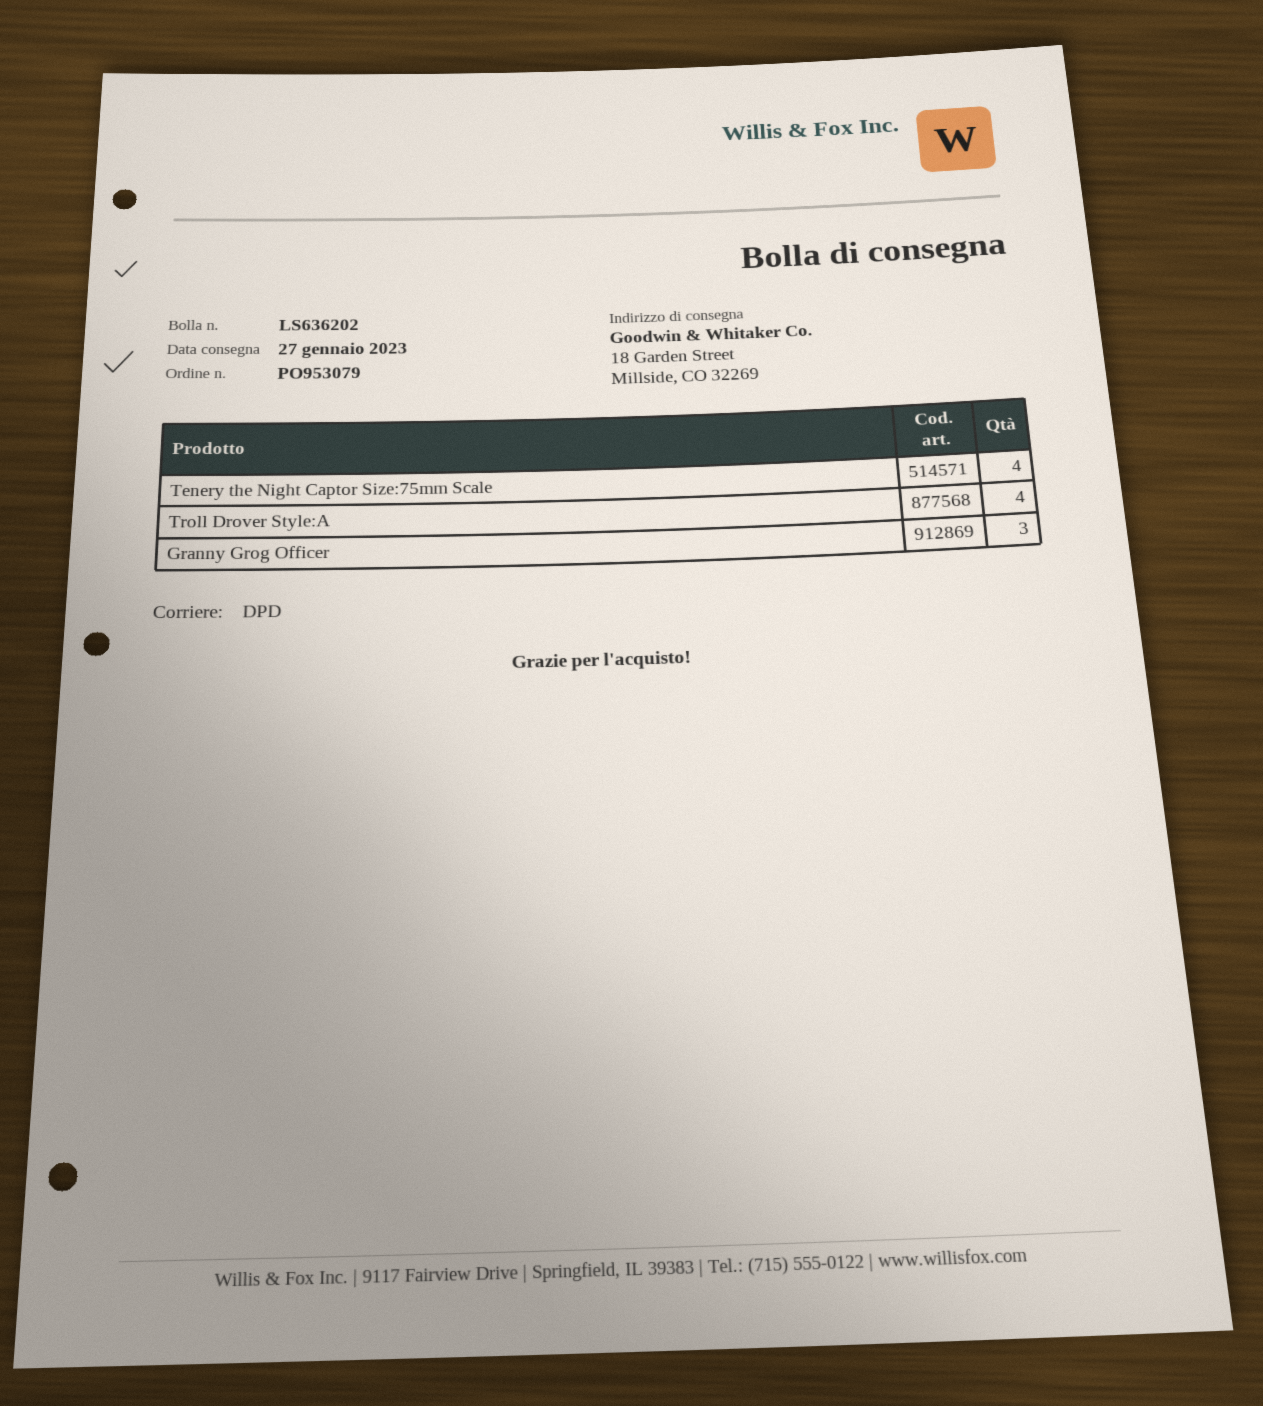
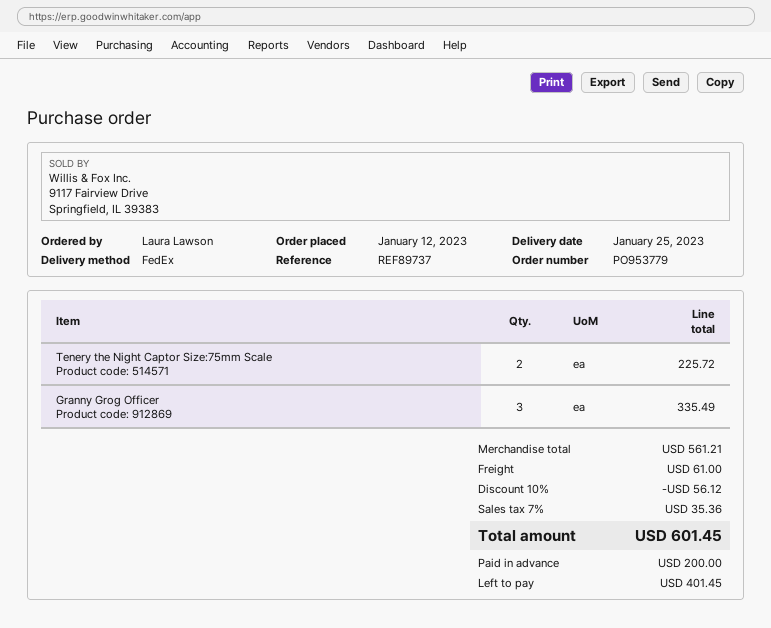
order number: PO953079 -> PO953779
delivery date: 2023-01-27 -> 2023-01-25
shipping method: DPD -> FedEx
Tenery the Night Captor Size:75mm Scale: 4 -> 2
Troll Drover Style:A: 4 -> none

